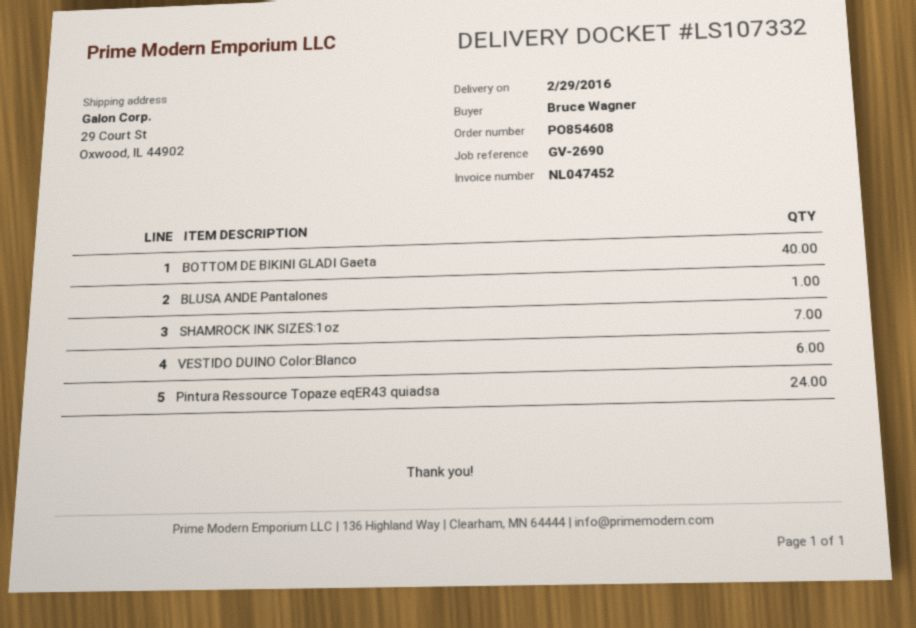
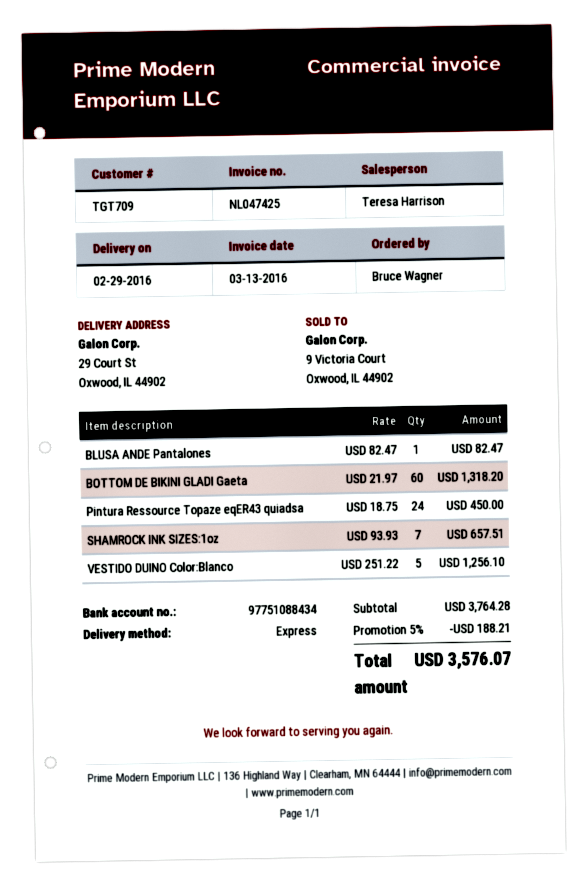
invoice number: NL047452 -> NL047425
BOTTOM DE BIKINI GLADI Gaeta: 40 -> 60
VESTIDO DUINO Color:Blanco: 6 -> 5

